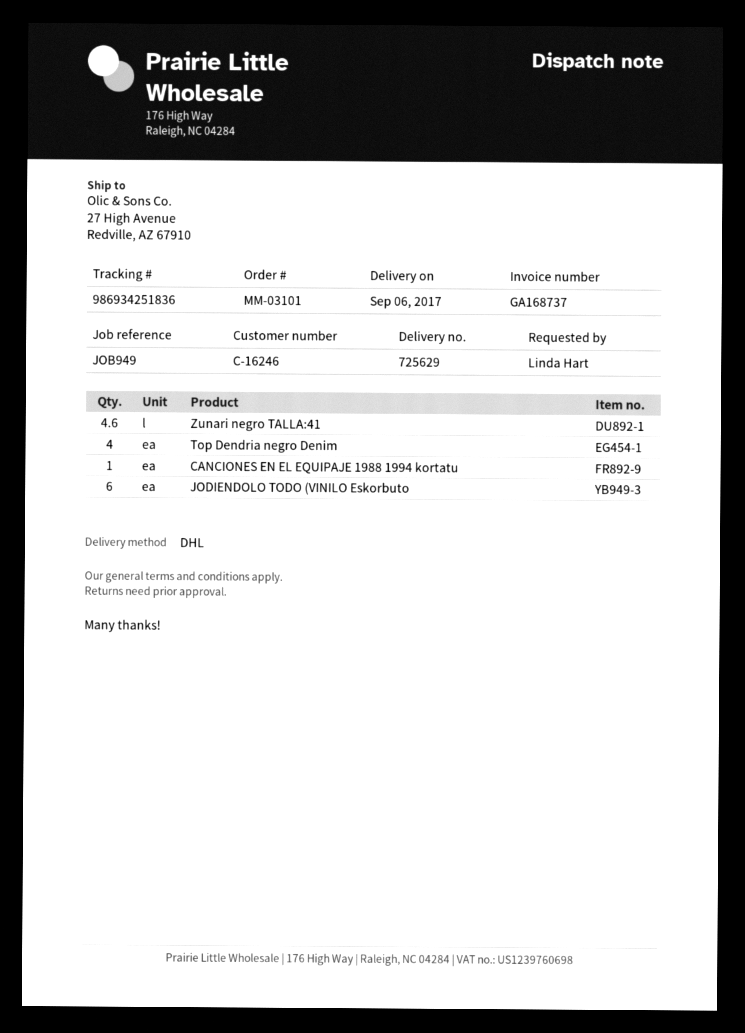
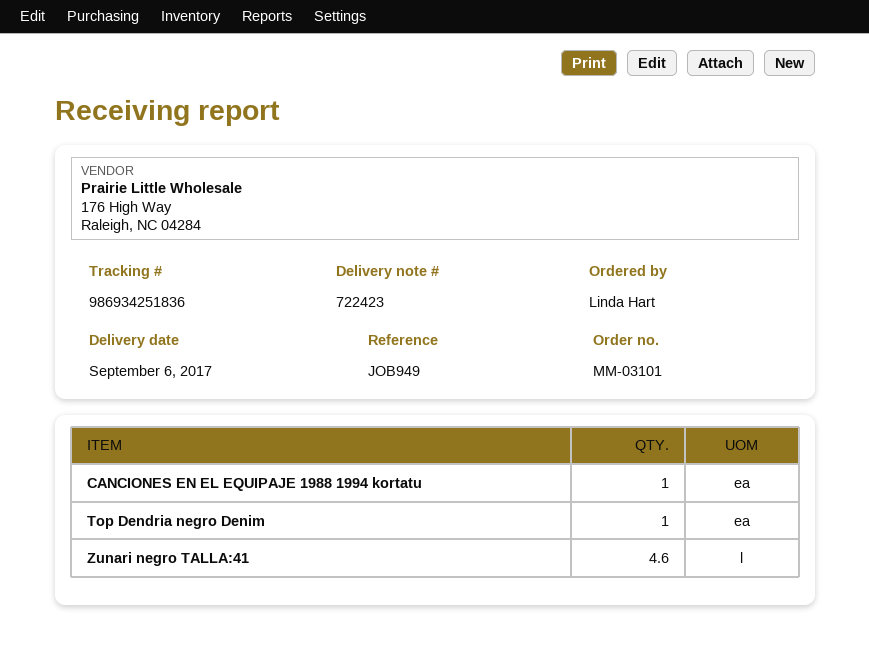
delivery note number: 725629 -> 722423
Top Dendria negro Denim: 4 -> 1
JODIENDOLO TODO (VINILO Eskorbuto: 6 -> none

